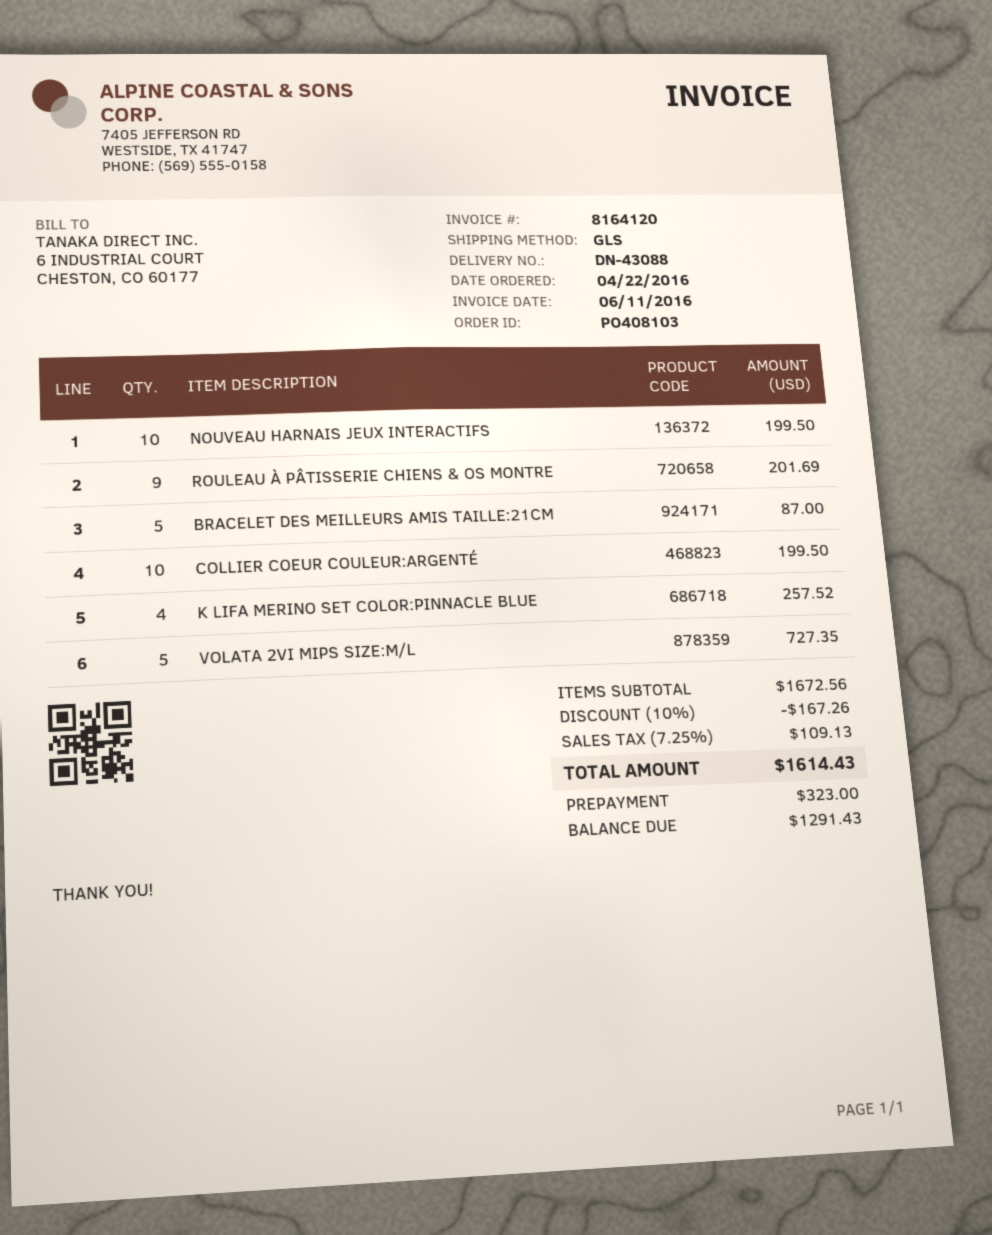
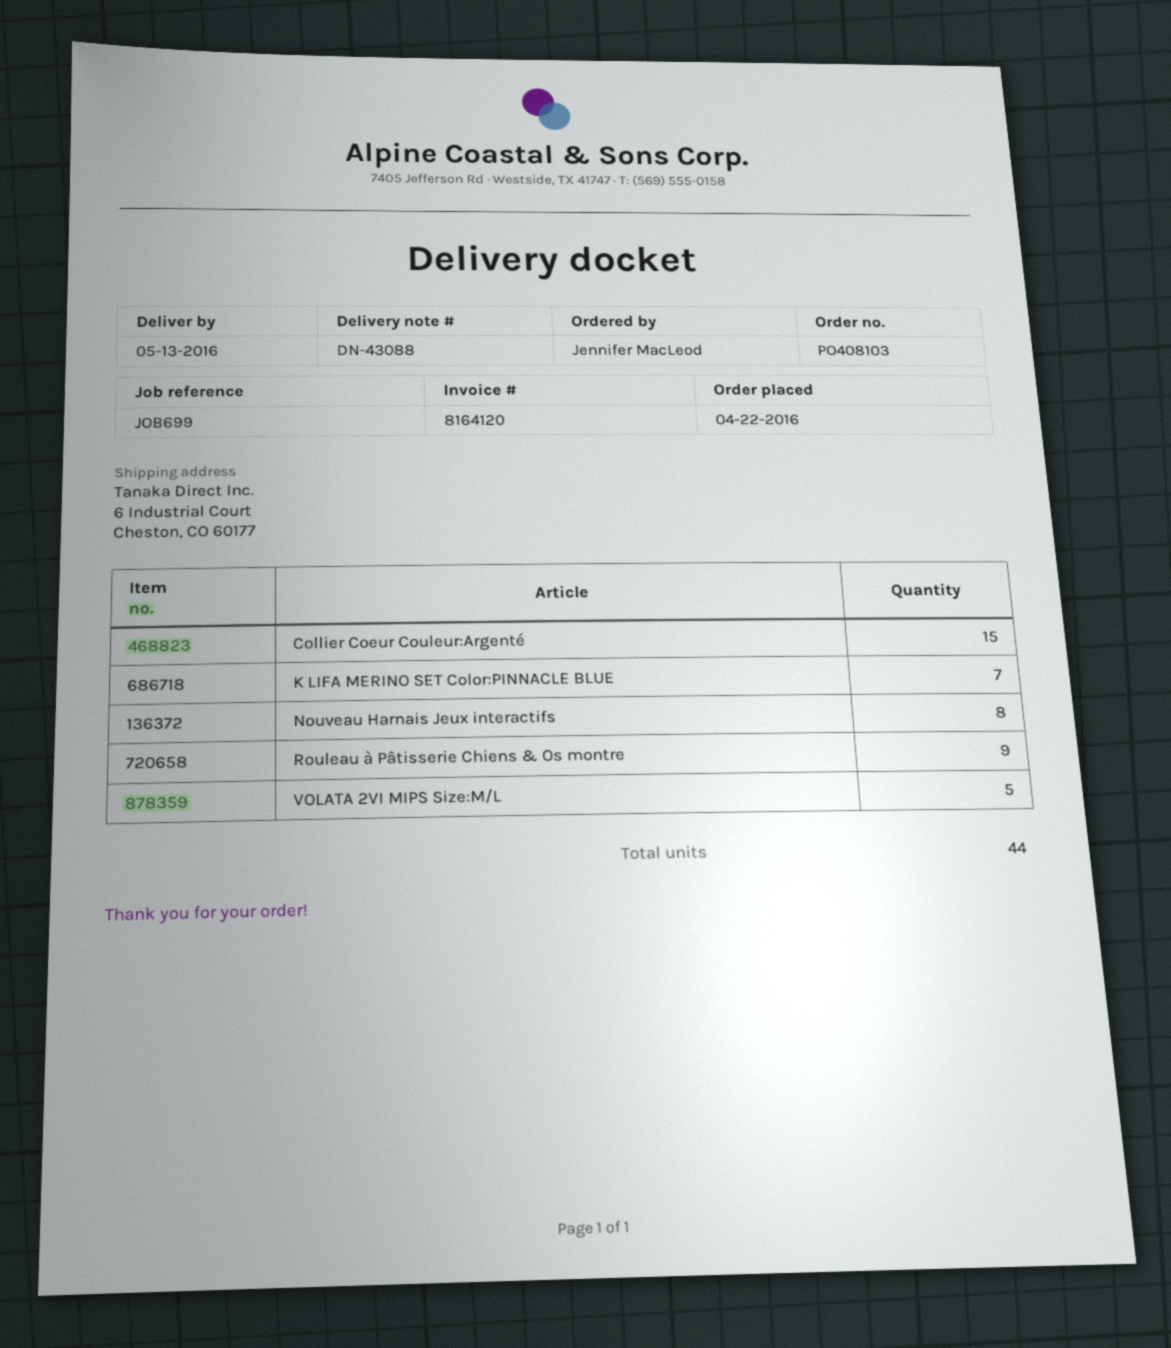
NOUVEAU HARNAIS JEUX INTERACTIFS: 10 -> 8
BRACELET DES MEILLEURS AMIS TAILLE:21CM: 5 -> none
COLLIER COEUR COULEUR:ARGENTÉ: 10 -> 15
K LIFA MERINO SET COLOR:PINNACLE BLUE: 4 -> 7

